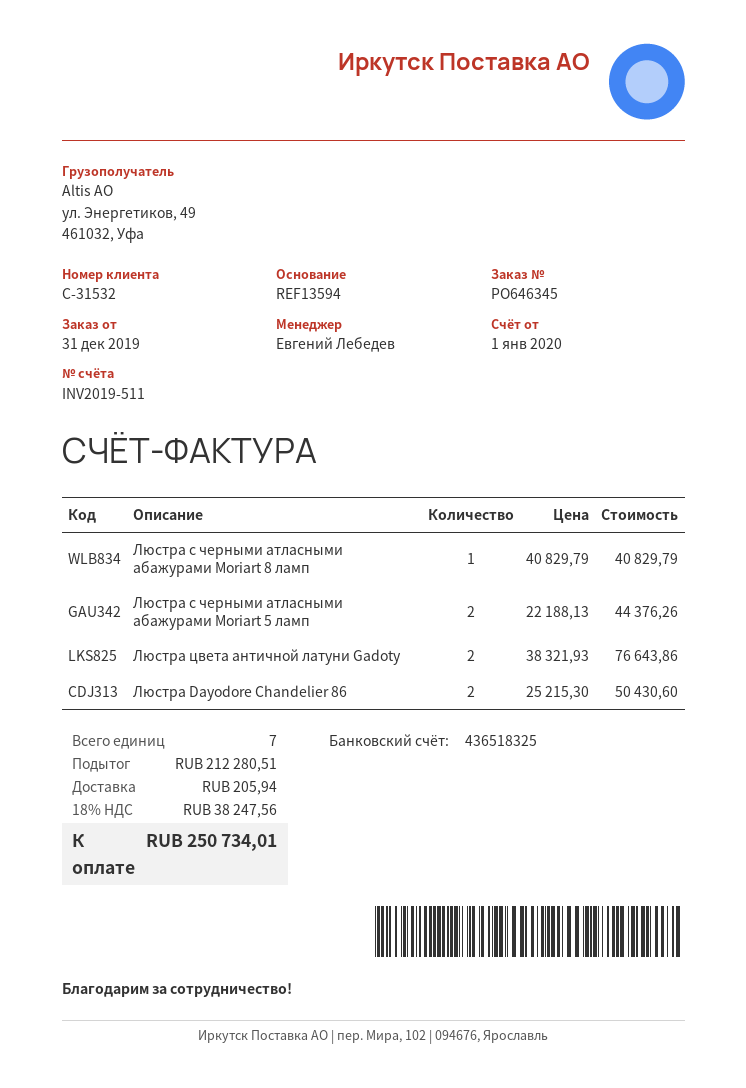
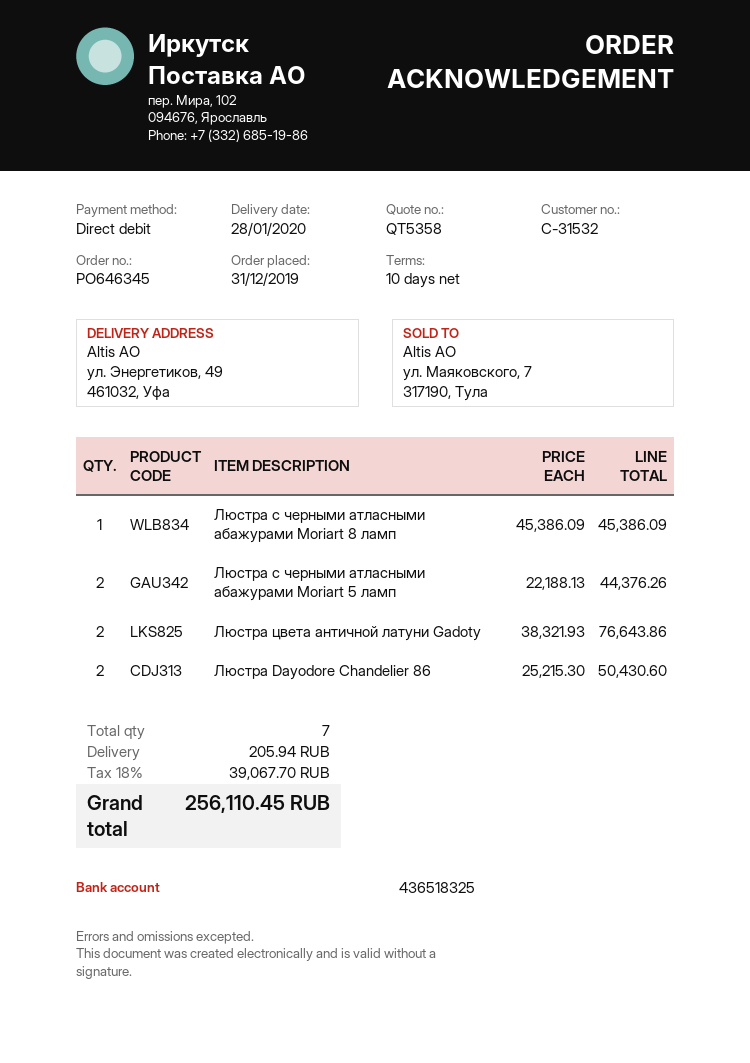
Люстра с черными атласными абажурами Moriart 8 ламп: 1 x 40829.79 = 40829.79 -> 1 x 45386.09 = 45386.09
tax: 18% = 38247.56 -> 18% = 39067.70
total: 250734.01 -> 256110.45

